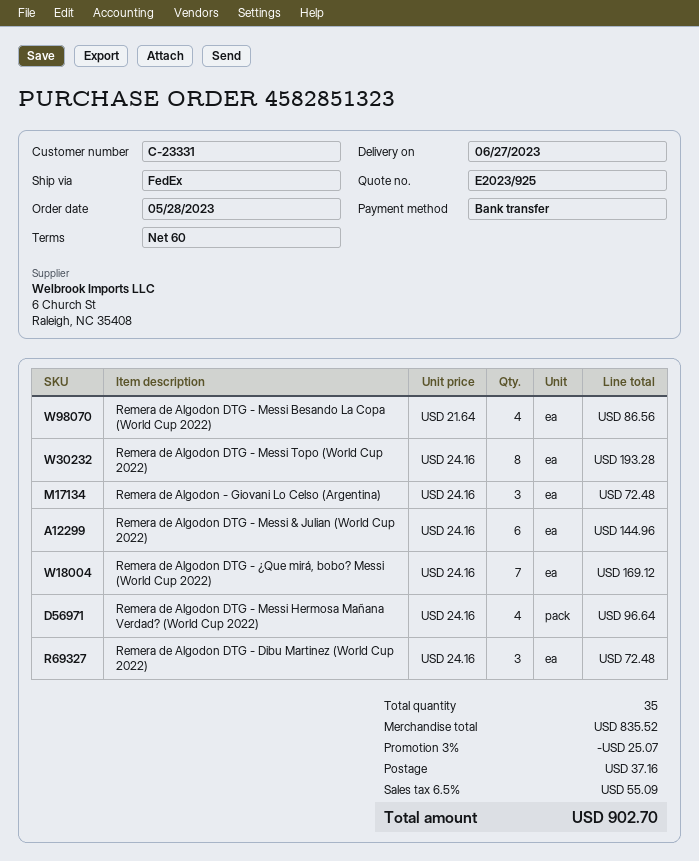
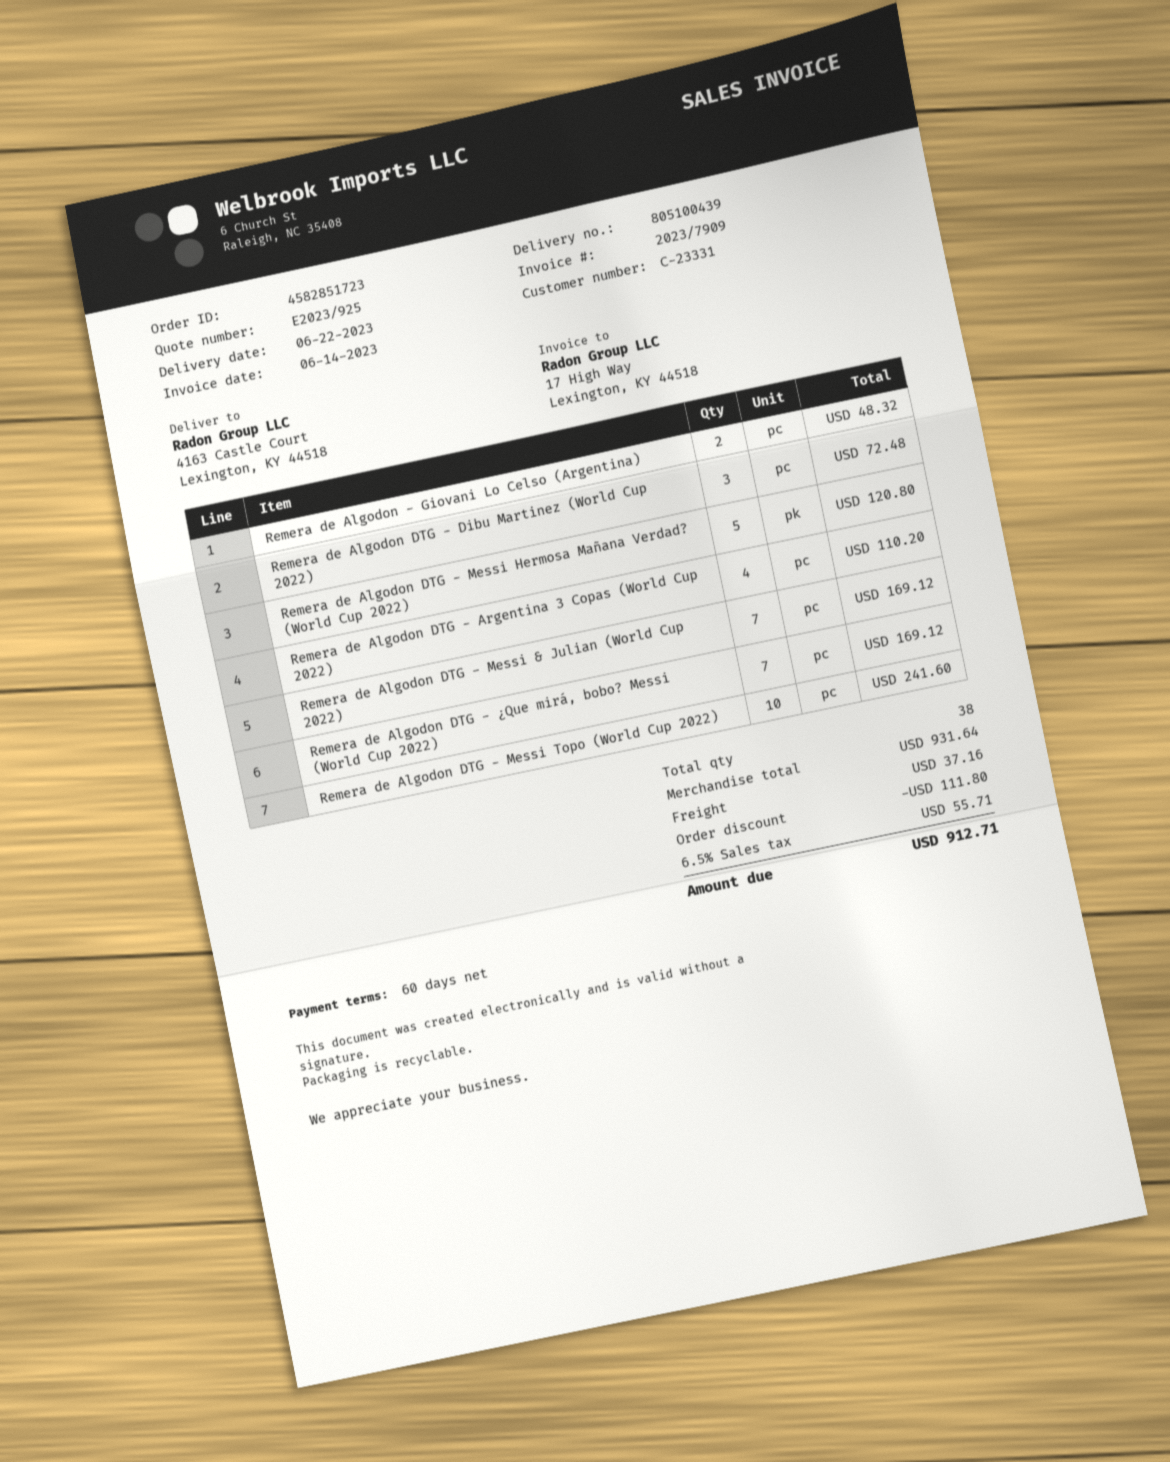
order number: 4582851323 -> 4582851723
delivery date: 2023-06-27 -> 2023-06-22
Remera de Algodon DTG - Messi Besando La Copa (World Cup 2022): 4 for 86.56 -> none
Remera de Algodon DTG - Messi Topo (World Cup 2022): 8 for 193.28 -> 10 for 241.60
Remera de Algodon - Giovani Lo Celso (Argentina): 3 for 72.48 -> 2 for 48.32
Remera de Algodon DTG - Messi & Julian (World Cup 2022): 6 for 144.96 -> 7 for 169.12
Remera de Algodon DTG - Messi Hermosa Mañana Verdad? (World Cup 2022): 4 for 96.64 -> 5 for 120.80
Remera de Algodon DTG - Argentina 3 Copas (World Cup 2022): none -> 4 for 110.20
total quantity: 35 -> 38
subtotal: 835.52 -> 931.64
discount: 25.07 -> 111.80
tax: 6.5% = 55.09 -> 6.5% = 55.71
total: 902.70 -> 912.71

